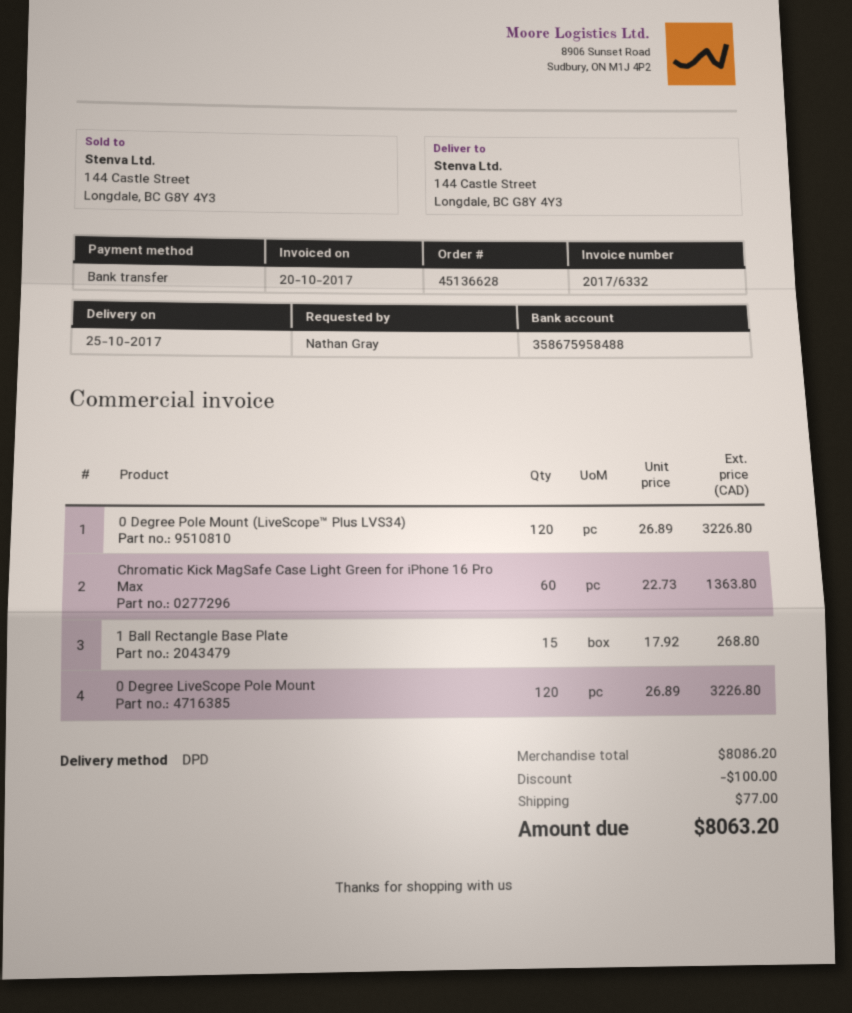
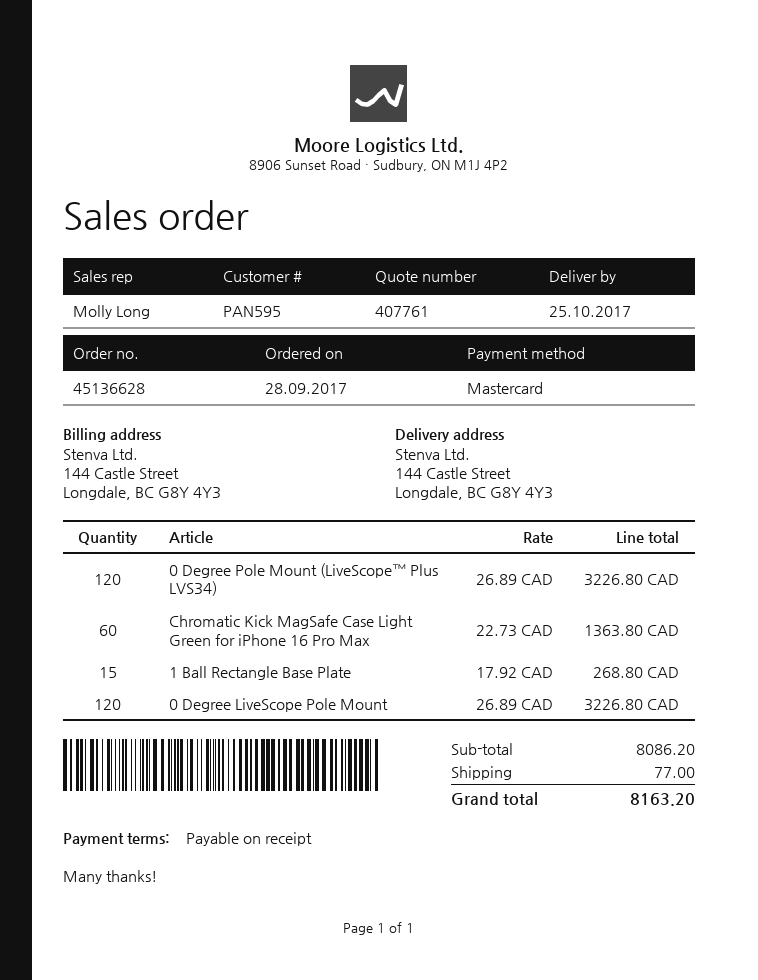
payment method: bank transfer -> Mastercard
discount: 100.00 -> none
total: 8063.20 -> 8163.20

